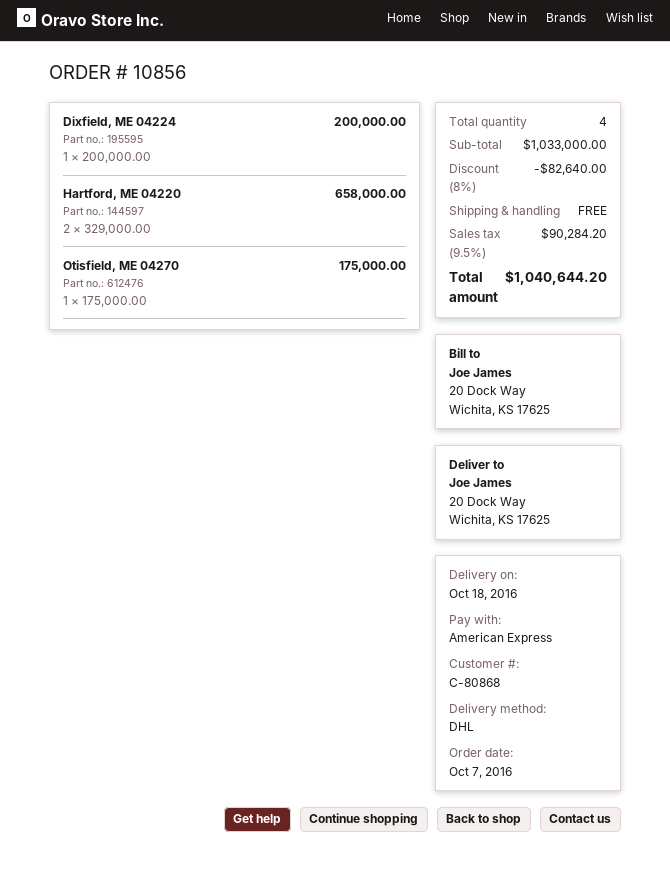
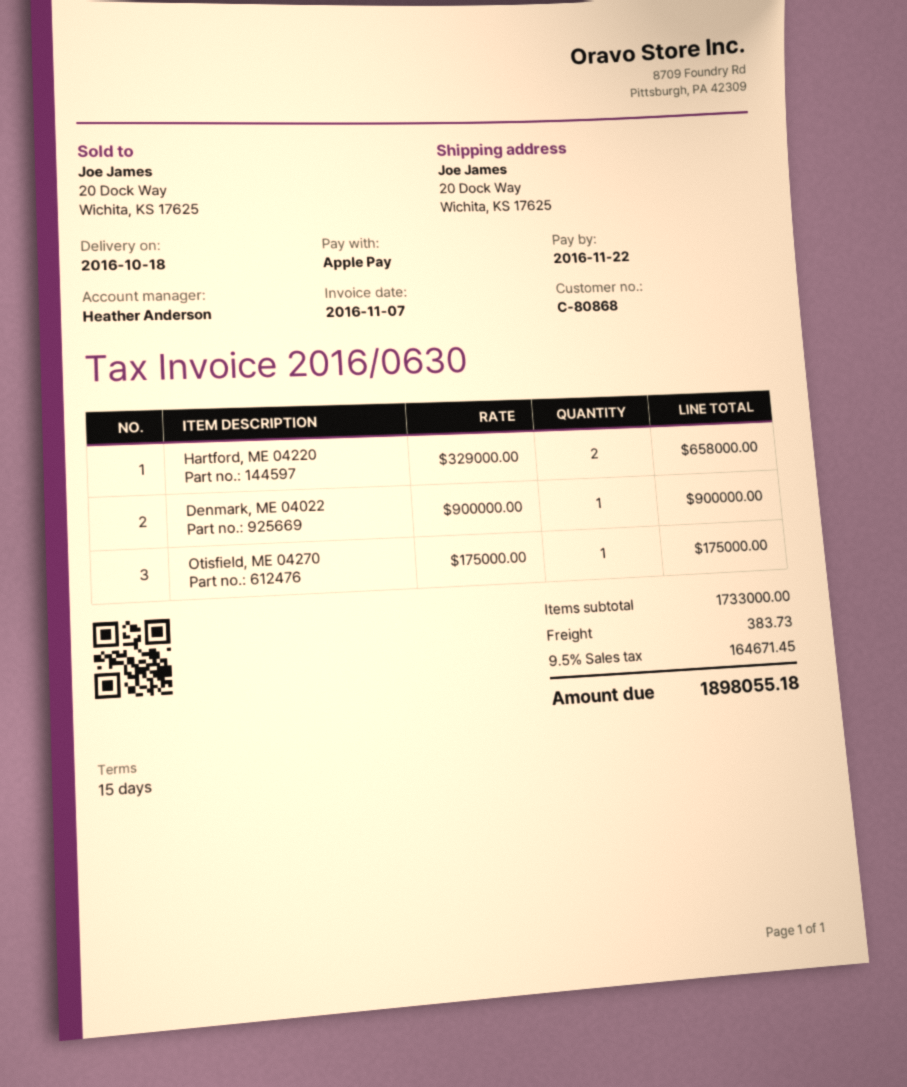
payment method: American Express -> Apple Pay
Dixfield, ME 04224: 1 x 200000.00 = 200000.00 -> none
Denmark, ME 04022: none -> 1 x 900000.00 = 900000.00
subtotal: 1033000.00 -> 1733000.00
discount: 8% = 82640.00 -> none
shipping: 0.00 -> 383.73
tax: 9.5% = 90284.20 -> 9.5% = 164671.45
total: 1040644.20 -> 1898055.18

